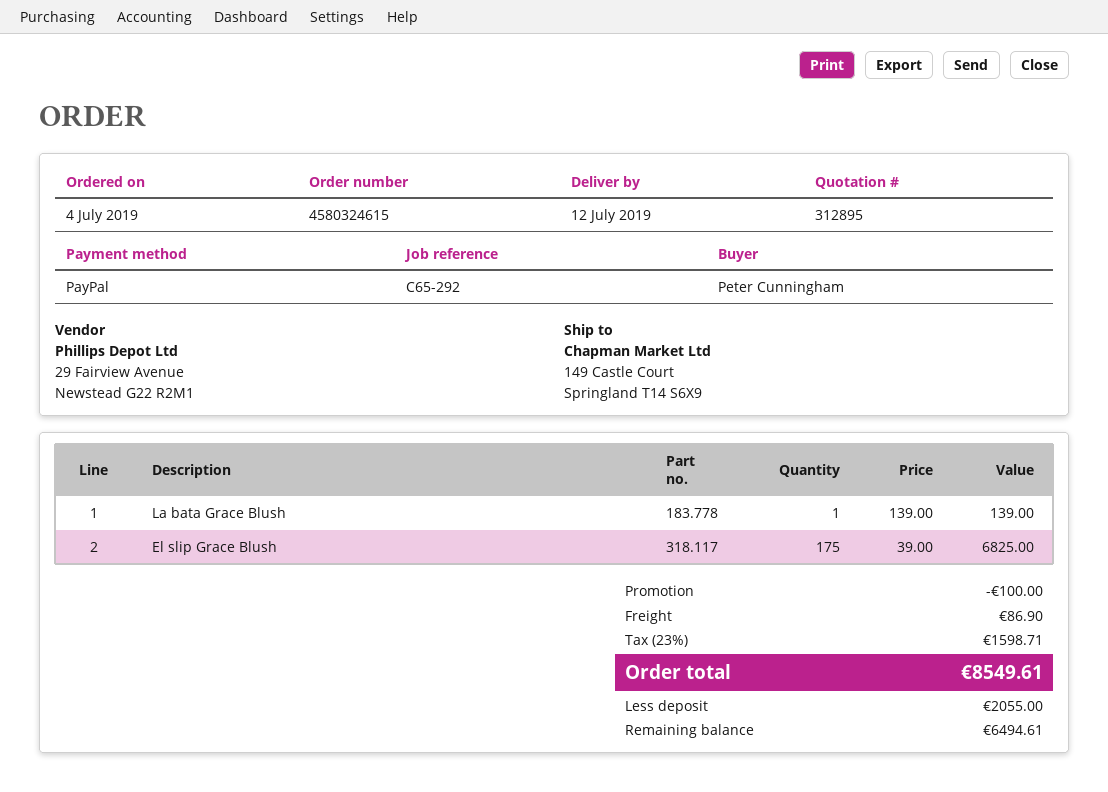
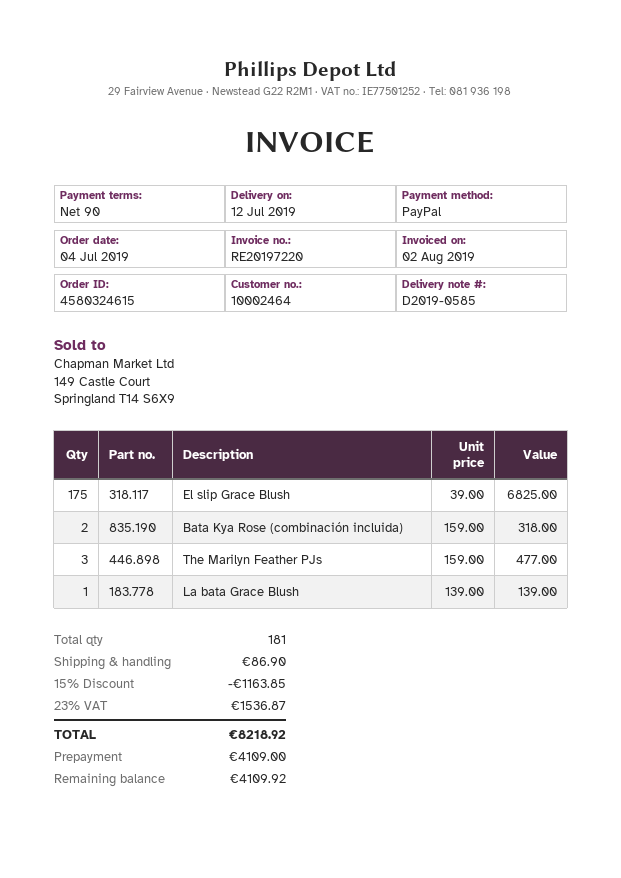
Bata Kya Rose (combinación incluida): none -> 2 x 159.00 = 318.00
The Marilyn Feather PJs: none -> 3 x 159.00 = 477.00
discount: 100.00 -> 1163.85
tax: 23% = 1598.71 -> 23% = 1536.87
total: 8549.61 -> 8218.92
deposit: 2055.00 -> 4109.00
balance: 6494.61 -> 4109.92

